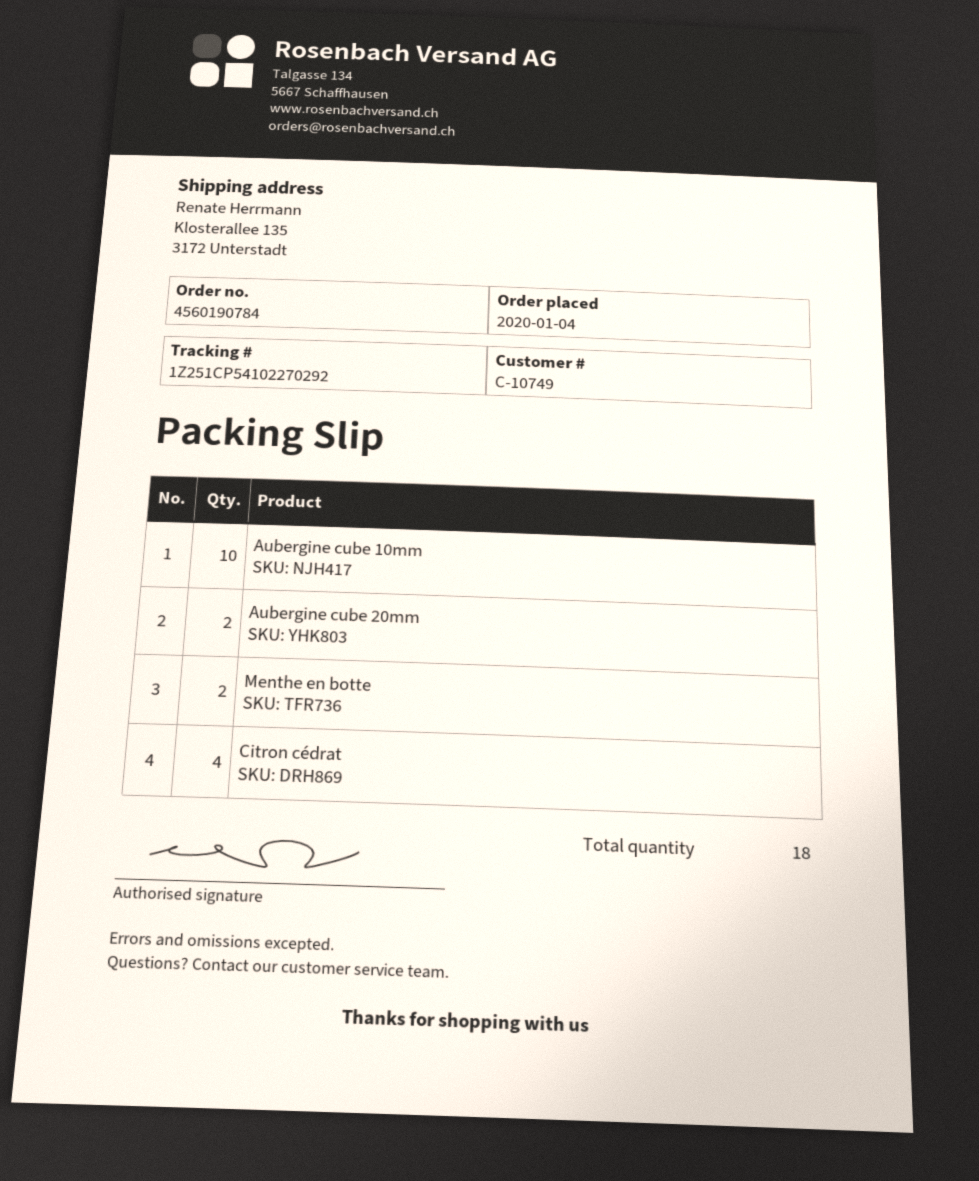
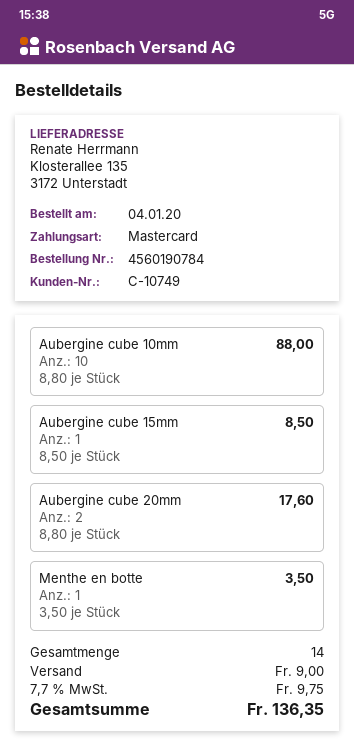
Menthe en botte: 2 -> 1
Citron cédrat: 4 -> none
Aubergine cube 15mm: none -> 1
total quantity: 18 -> 14

